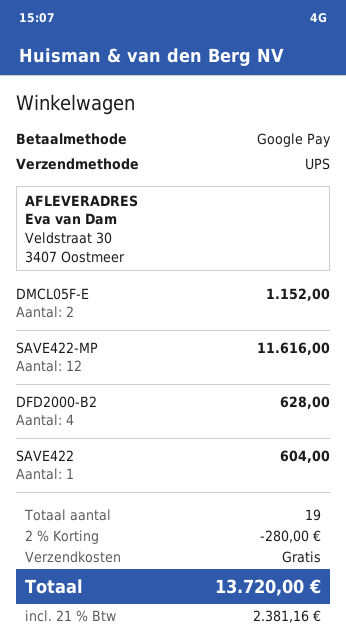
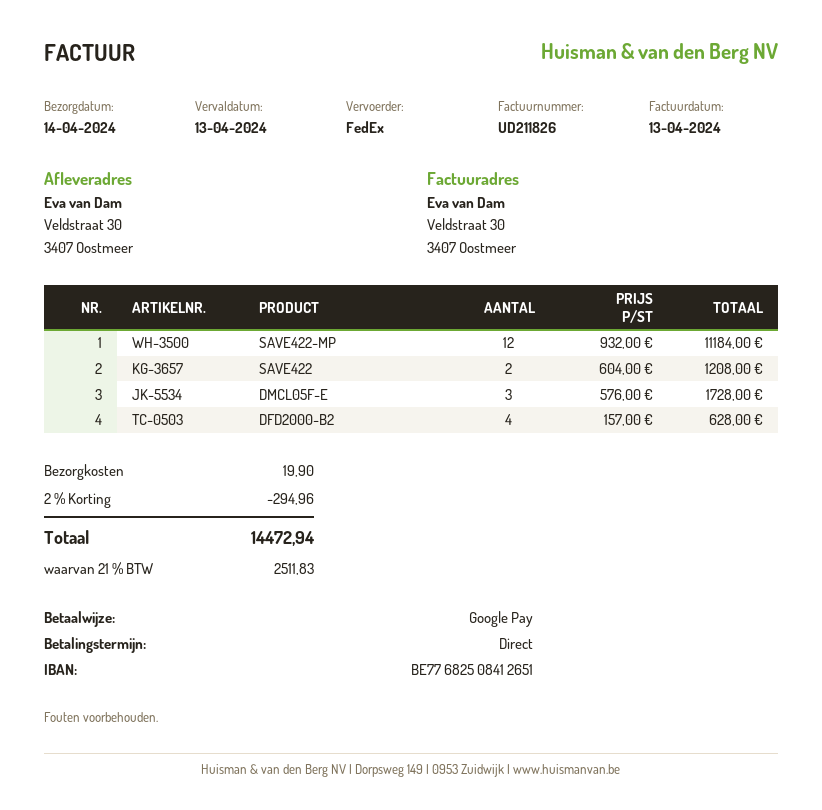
shipping method: UPS -> FedEx
DMCL05F-E: 2 for 1152.00 -> 3 for 1728.00
SAVE422-MP: 12 for 11616.00 -> 12 for 11184.00
SAVE422: 1 for 604.00 -> 2 for 1208.00
discount: 2% = 280.00 -> 2% = 294.96
shipping: 0.00 -> 19.90
tax: 21% = 2381.16 -> 21% = 2511.83
total: 13720.00 -> 14472.94

